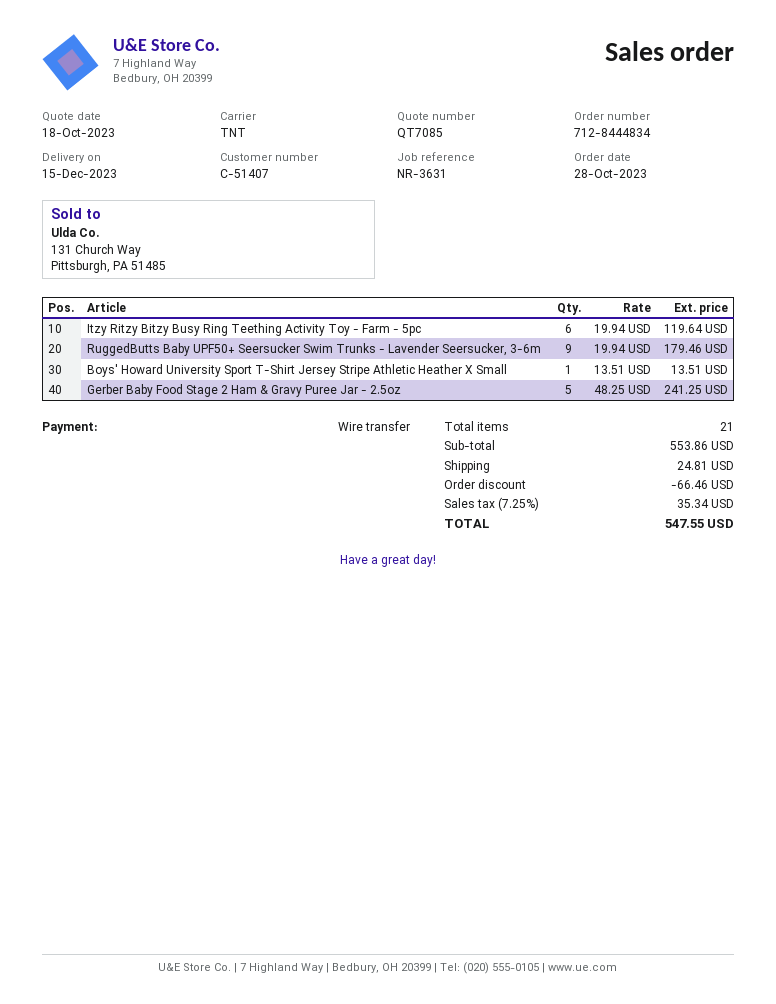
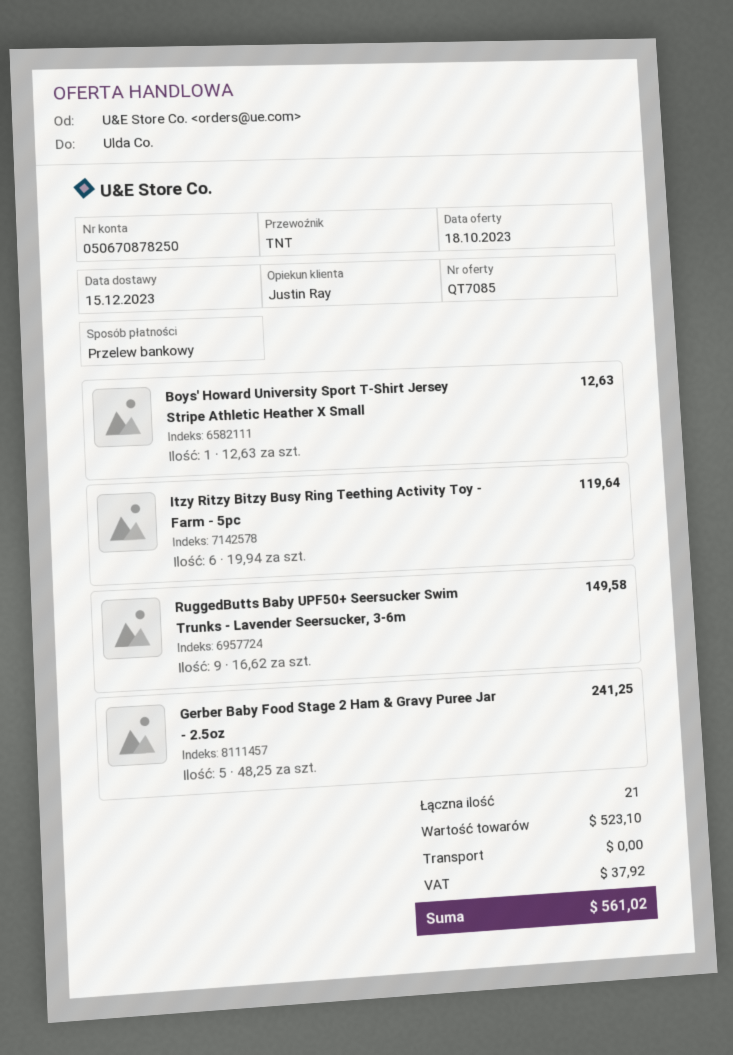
RuggedButts Baby UPF50+ Seersucker Swim Trunks - Lavender Seersucker, 3-6m: 9 x 19.94 = 179.46 -> 9 x 16.62 = 149.58
Boys' Howard University Sport T-Shirt Jersey Stripe Athletic Heather X Small: 1 x 13.51 = 13.51 -> 1 x 12.63 = 12.63
subtotal: 553.86 -> 523.10
discount: 66.46 -> none
shipping: 24.81 -> 0.00
tax: 35.34 -> 37.92
total: 547.55 -> 561.02

